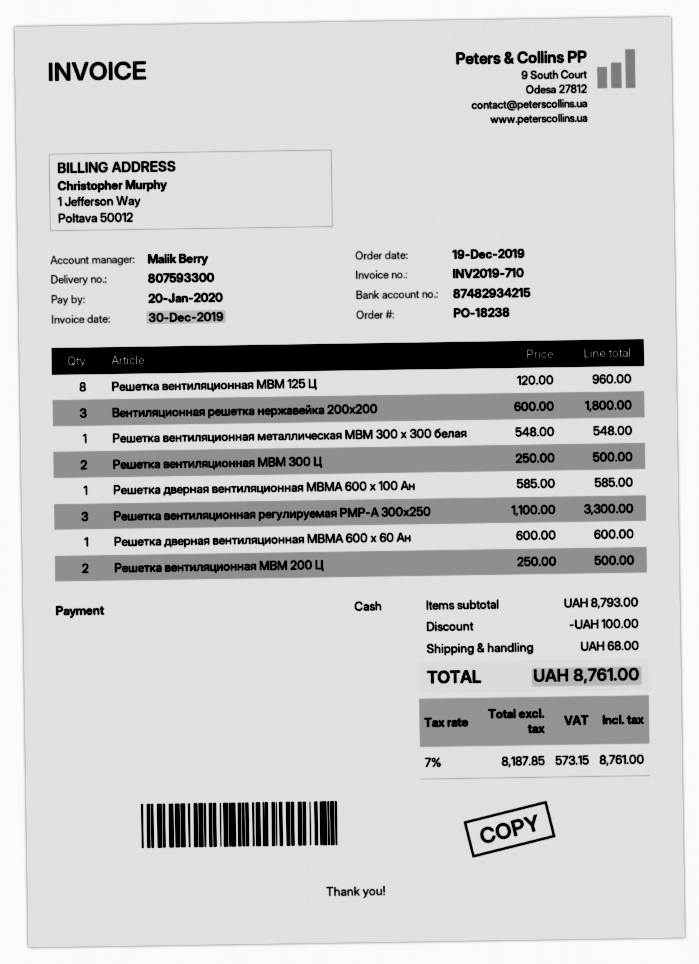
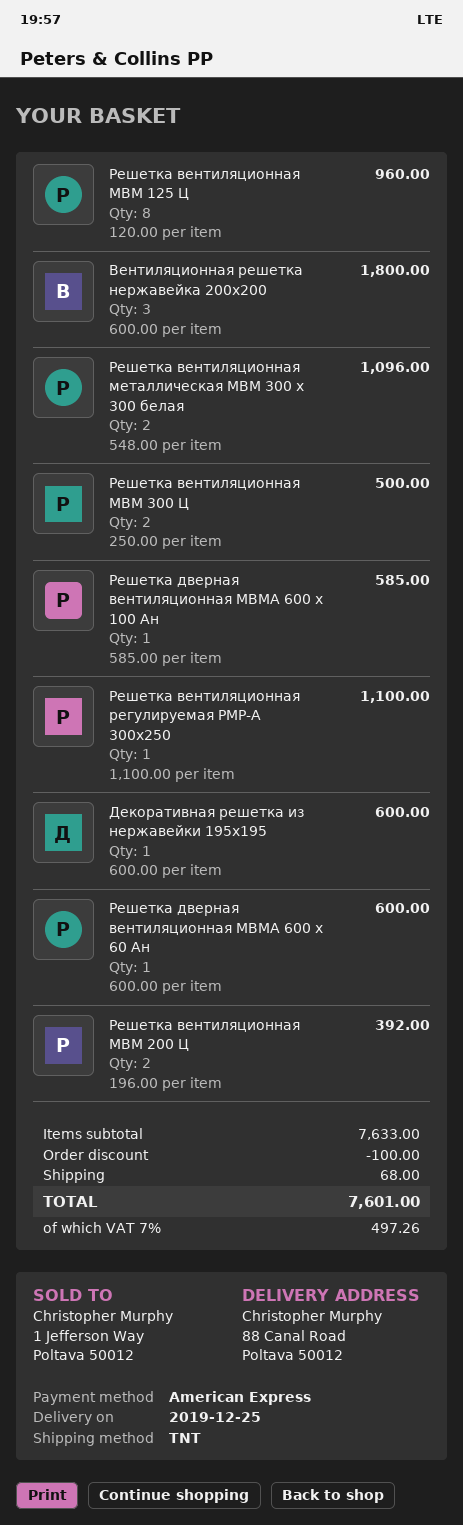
payment method: cash -> American Express
Решетка вентиляционная металлическая МВМ 300 х 300 белая: 1 x 548.00 = 548.00 -> 2 x 548.00 = 1096.00
Решетка вентиляционная регулируемая РМР-А 300х250: 3 x 1100.00 = 3300.00 -> 1 x 1100.00 = 1100.00
Решетка вентиляционная МВМ 200 Ц: 2 x 250.00 = 500.00 -> 2 x 196.00 = 392.00
Декоративная решетка из нержавейки 195х195: none -> 1 x 600.00 = 600.00
subtotal: 8793.00 -> 7633.00
tax: 7% = 573.15 -> 7% = 497.26
total: 8761.00 -> 7601.00

